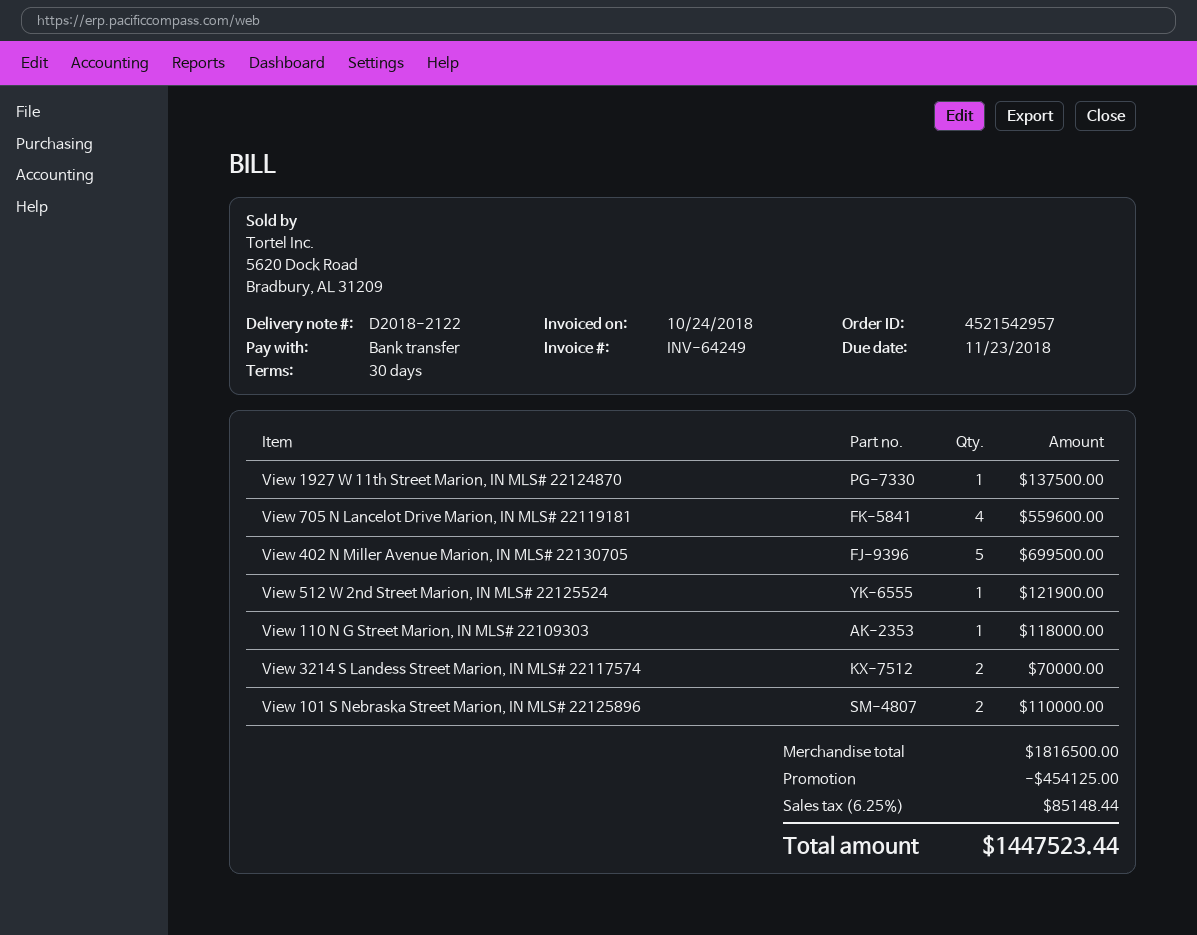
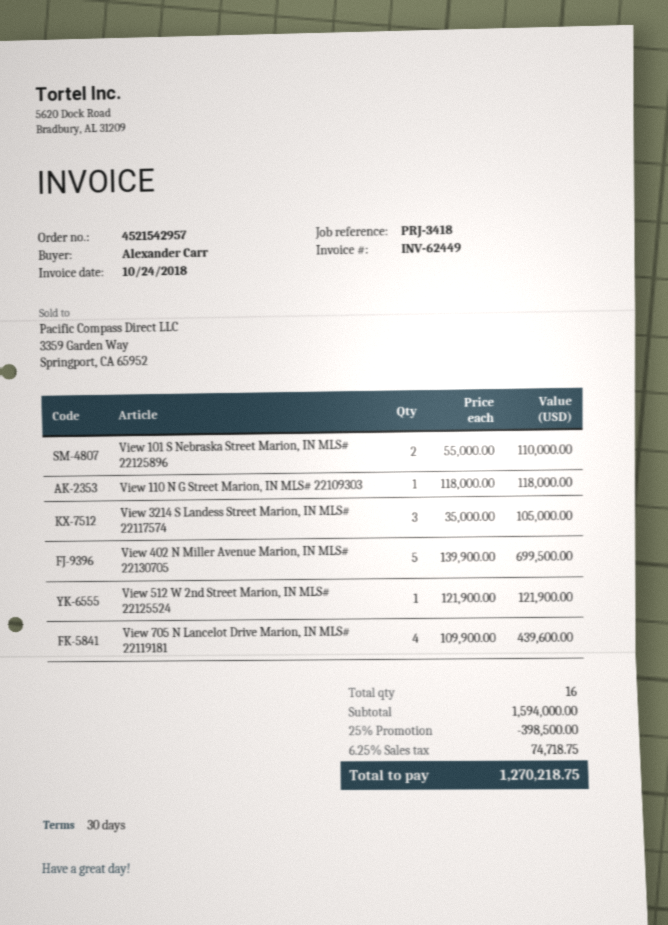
invoice number: INV-64249 -> INV-62449
View 1927 W 11th Street Marion, IN MLS# 22124870: 1 for 137500.00 -> none
View 705 N Lancelot Drive Marion, IN MLS# 22119181: 4 for 559600.00 -> 4 for 439600.00
View 3214 S Landess Street Marion, IN MLS# 22117574: 2 for 70000.00 -> 3 for 105000.00
subtotal: 1816500.00 -> 1594000.00
discount: 454125.00 -> 398500.00
tax: 6.25% = 85148.44 -> 6.25% = 74718.75
total: 1447523.44 -> 1270218.75

